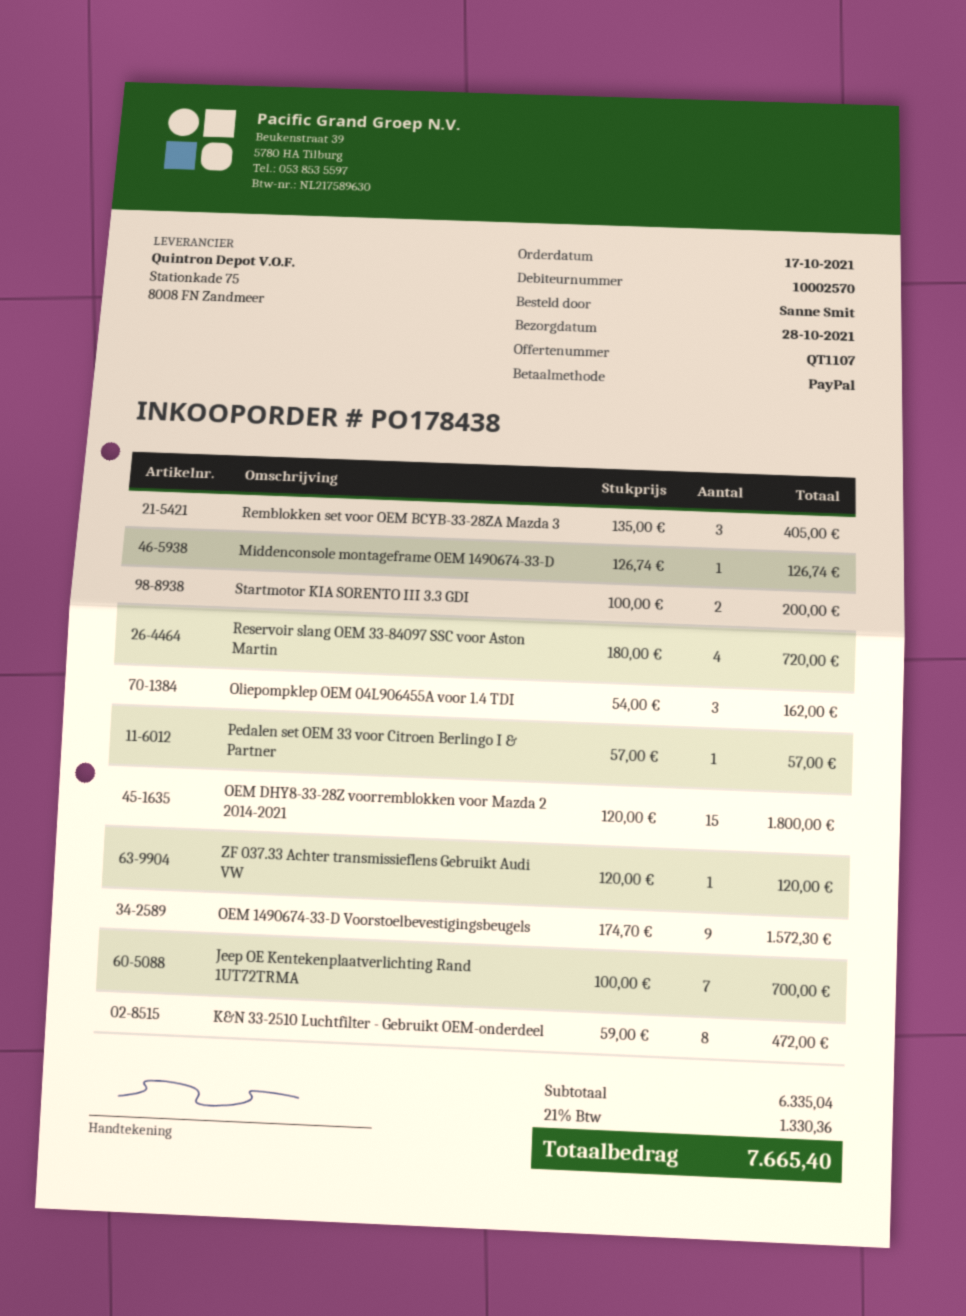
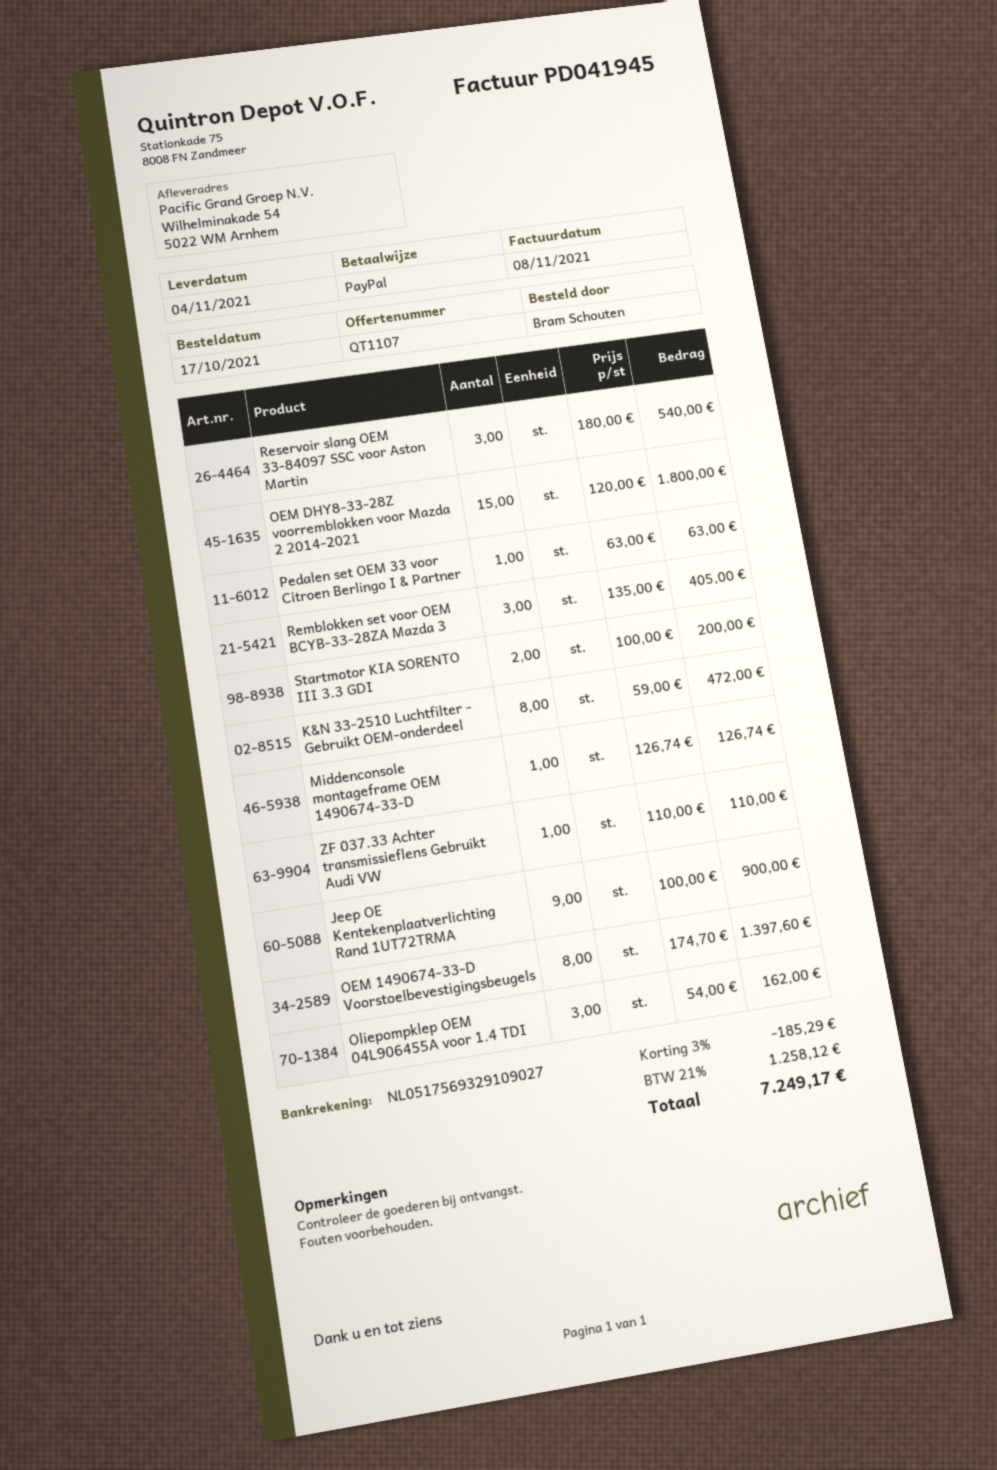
delivery date: 2021-10-28 -> 2021-11-04
ordered by: Sanne Smit -> Bram Schouten
Reservoir slang OEM 33-84097 SSC voor Aston Martin: 4 x 180.00 = 720.00 -> 3 x 180.00 = 540.00
Pedalen set OEM 33 voor Citroen Berlingo I & Partner: 1 x 57.00 = 57.00 -> 1 x 63.00 = 63.00
ZF 037.33 Achter transmissieflens Gebruikt Audi VW: 1 x 120.00 = 120.00 -> 1 x 110.00 = 110.00
OEM 1490674-33-D Voorstoelbevestigingsbeugels: 9 x 174.70 = 1572.30 -> 8 x 174.70 = 1397.60
Jeep OE Kentekenplaatverlichting Rand 1UT72TRMA: 7 x 100.00 = 700.00 -> 9 x 100.00 = 900.00
discount: none -> 3% = 185.29
tax: 21% = 1330.36 -> 21% = 1258.12
total: 7665.40 -> 7249.17

